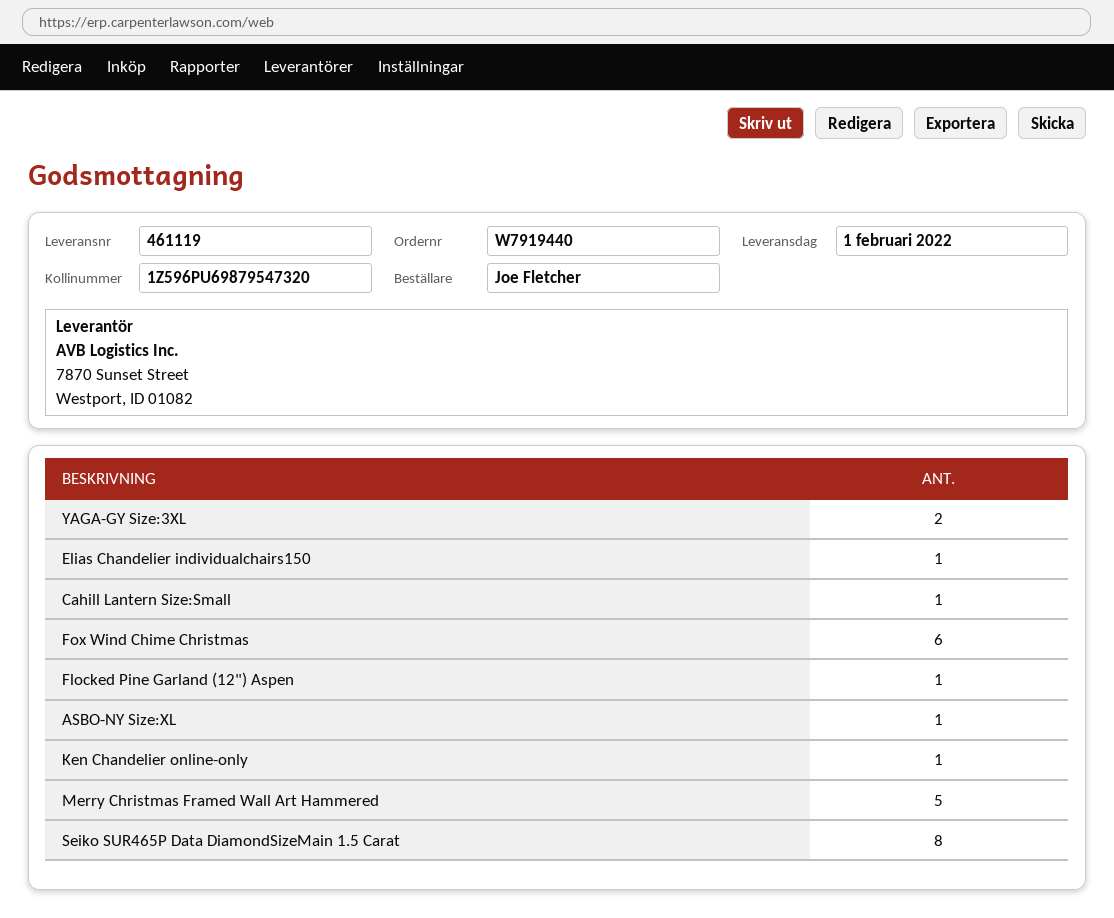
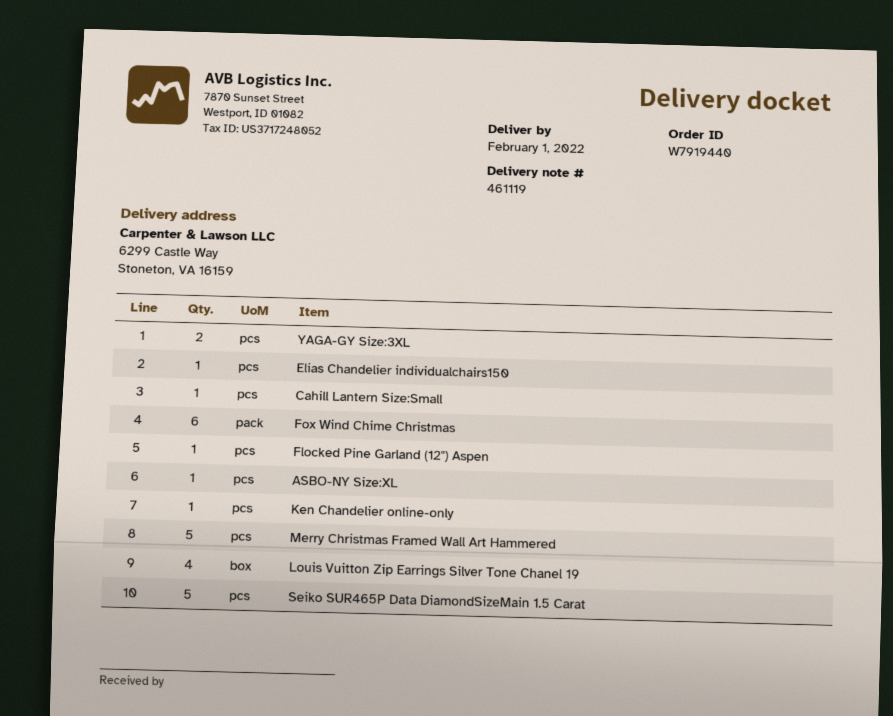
Seiko SUR465P Data DiamondSizeMain 1.5 Carat: 8 -> 5
Louis Vuitton Zip Earrings Silver Tone Chanel 19: none -> 4

